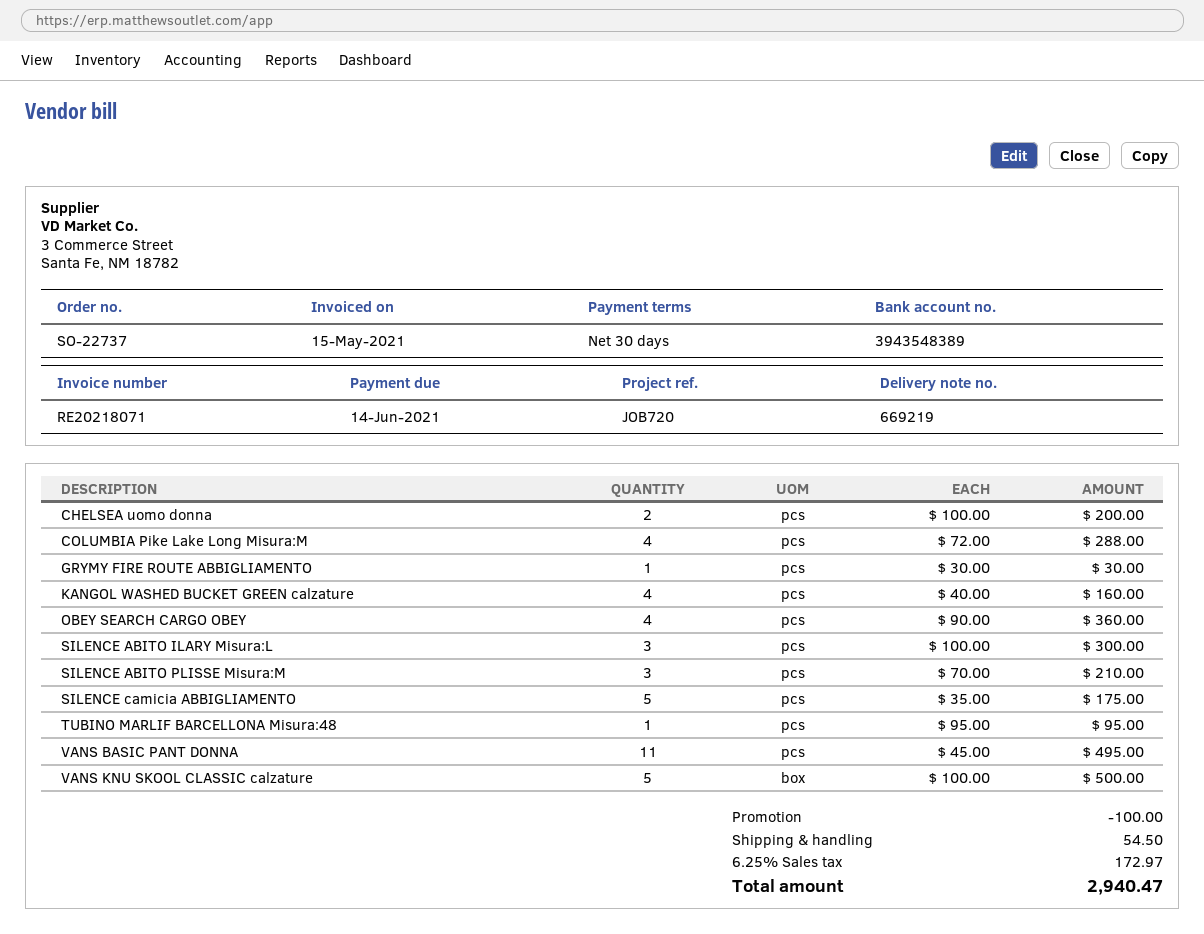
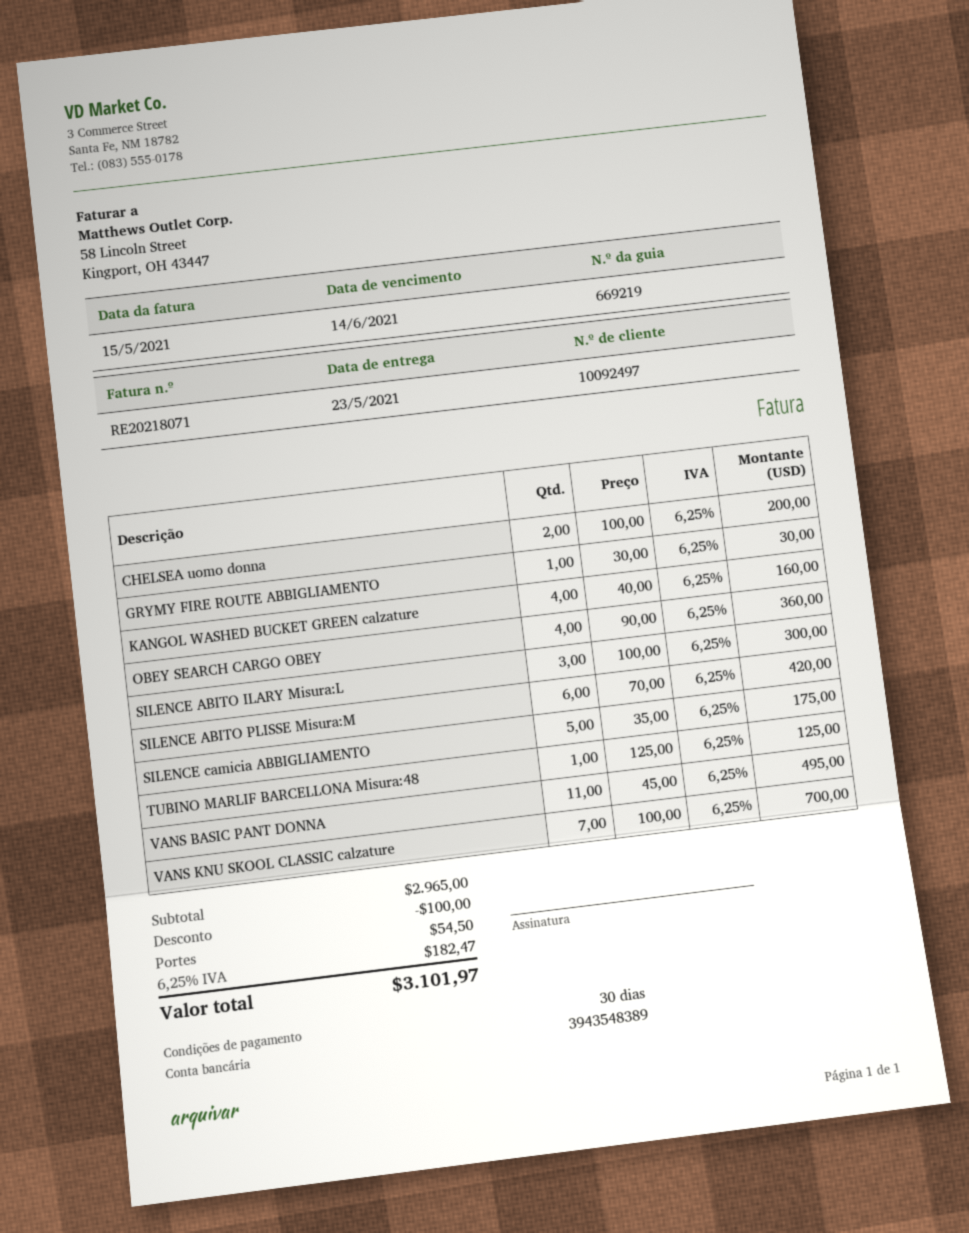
COLUMBIA Pike Lake Long Misura:M: 4 x 72.00 = 288.00 -> none
SILENCE ABITO PLISSE Misura:M: 3 x 70.00 = 210.00 -> 6 x 70.00 = 420.00
TUBINO MARLIF BARCELLONA Misura:48: 1 x 95.00 = 95.00 -> 1 x 125.00 = 125.00
VANS KNU SKOOL CLASSIC calzature: 5 x 100.00 = 500.00 -> 7 x 100.00 = 700.00
tax: 6.25% = 172.97 -> 6.25% = 182.47
total: 2940.47 -> 3101.97

